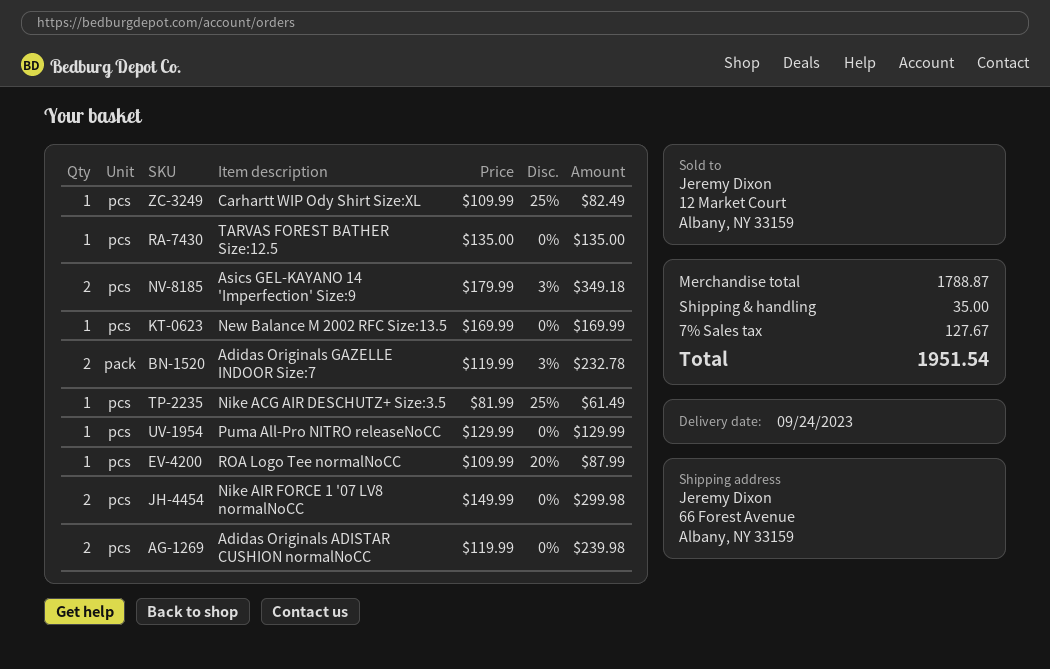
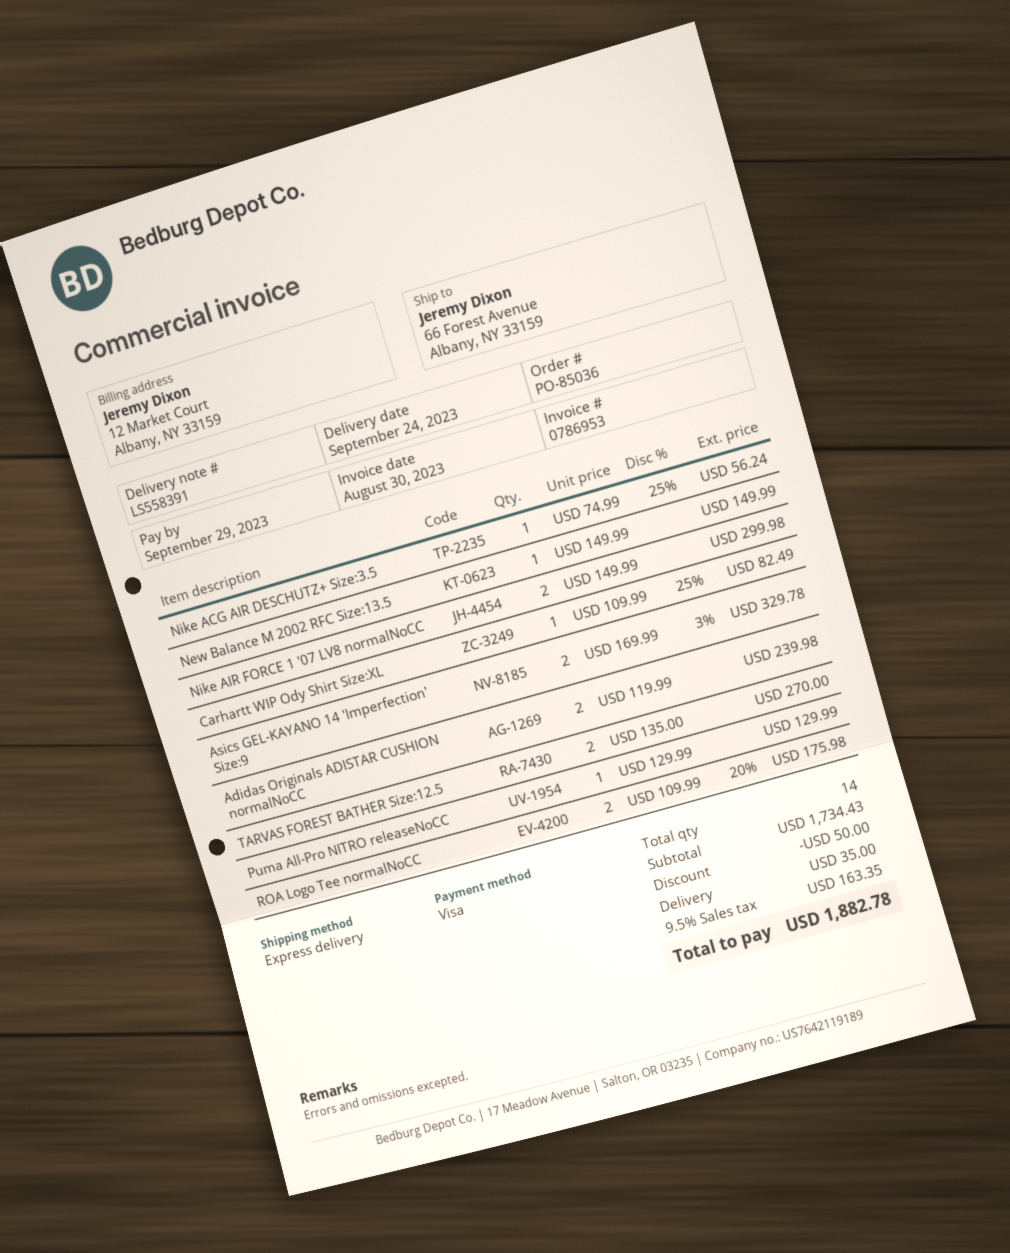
TARVAS FOREST BATHER Size:12.5: 1 x 135.00 = 135.00 -> 2 x 135.00 = 270.00
Asics GEL-KAYANO 14 'Imperfection' Size:9: 2 x 179.99 - 3% = 349.18 -> 2 x 169.99 - 3% = 329.78
New Balance M 2002 RFC Size:13.5: 1 x 169.99 = 169.99 -> 1 x 149.99 = 149.99
Adidas Originals GAZELLE INDOOR Size:7: 2 x 119.99 - 3% = 232.78 -> none
Nike ACG AIR DESCHUTZ+ Size:3.5: 1 x 81.99 - 25% = 61.49 -> 1 x 74.99 - 25% = 56.24
ROA Logo Tee normalNoCC: 1 x 109.99 - 20% = 87.99 -> 2 x 109.99 - 20% = 175.98
subtotal: 1788.87 -> 1734.43
discount: none -> 50.00
tax: 7% = 127.67 -> 9.5% = 163.35
total: 1951.54 -> 1882.78

